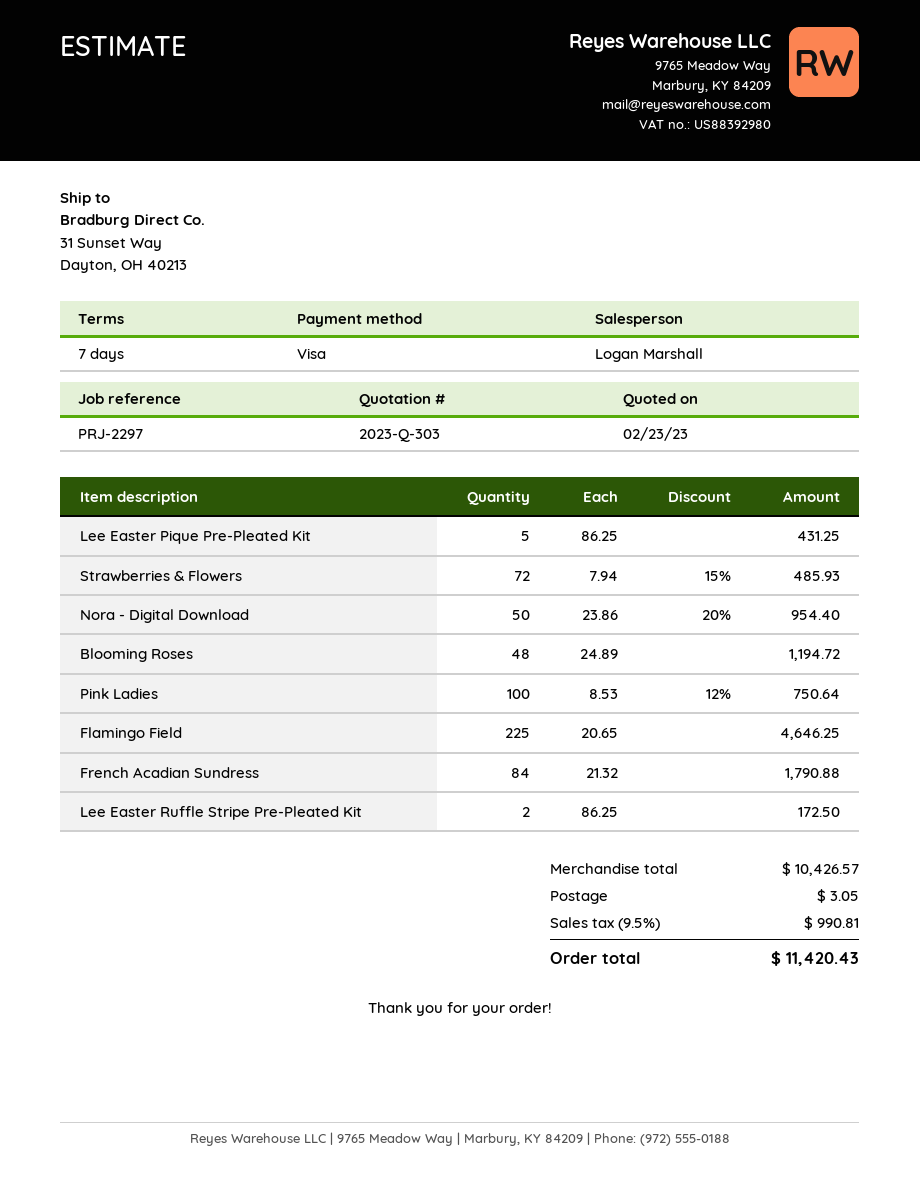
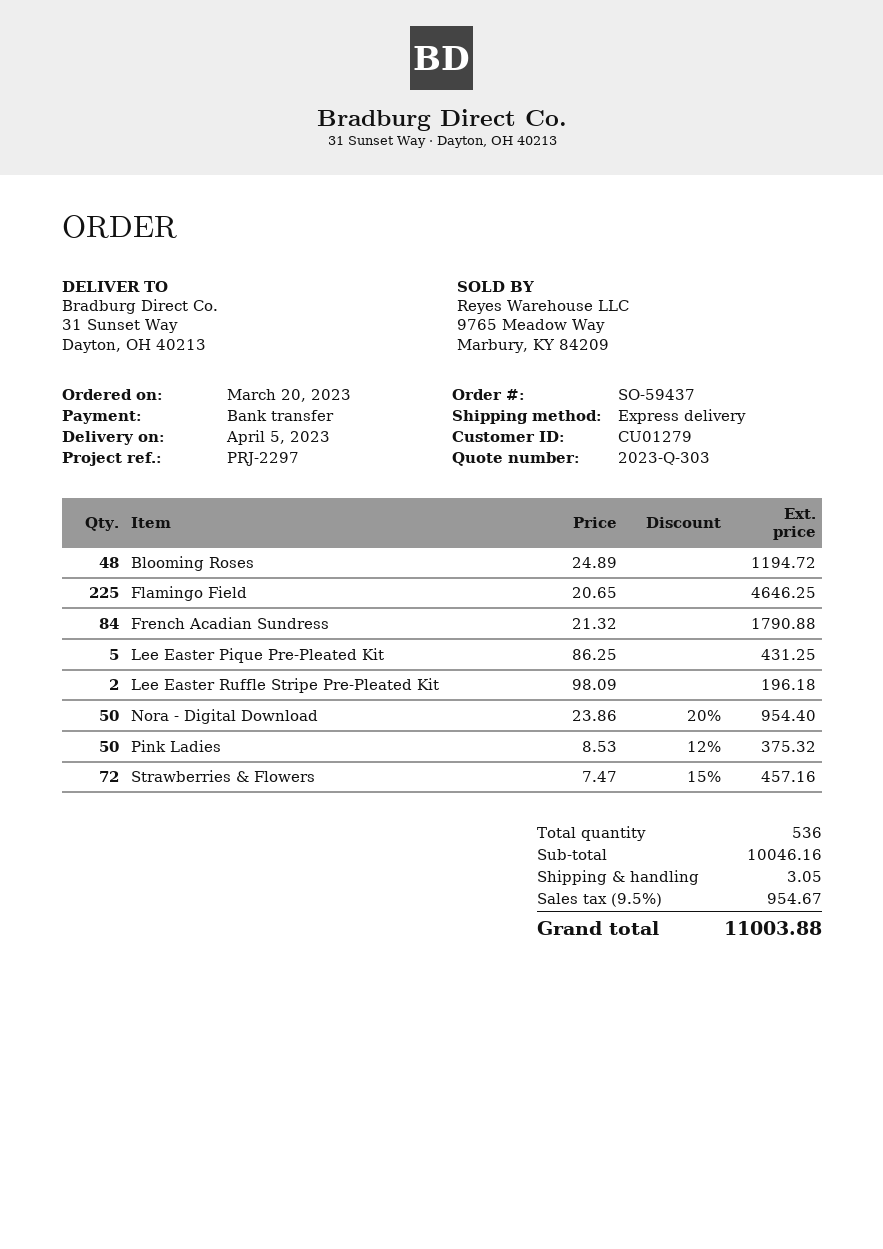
payment method: Visa -> bank transfer
Strawberries & Flowers: 72 x 7.94 - 15% = 485.93 -> 72 x 7.47 - 15% = 457.16
Pink Ladies: 100 x 8.53 - 12% = 750.64 -> 50 x 8.53 - 12% = 375.32
Lee Easter Ruffle Stripe Pre-Pleated Kit: 2 x 86.25 = 172.50 -> 2 x 98.09 = 196.18
subtotal: 10426.57 -> 10046.16
tax: 9.5% = 990.81 -> 9.5% = 954.67
total: 11420.43 -> 11003.88

